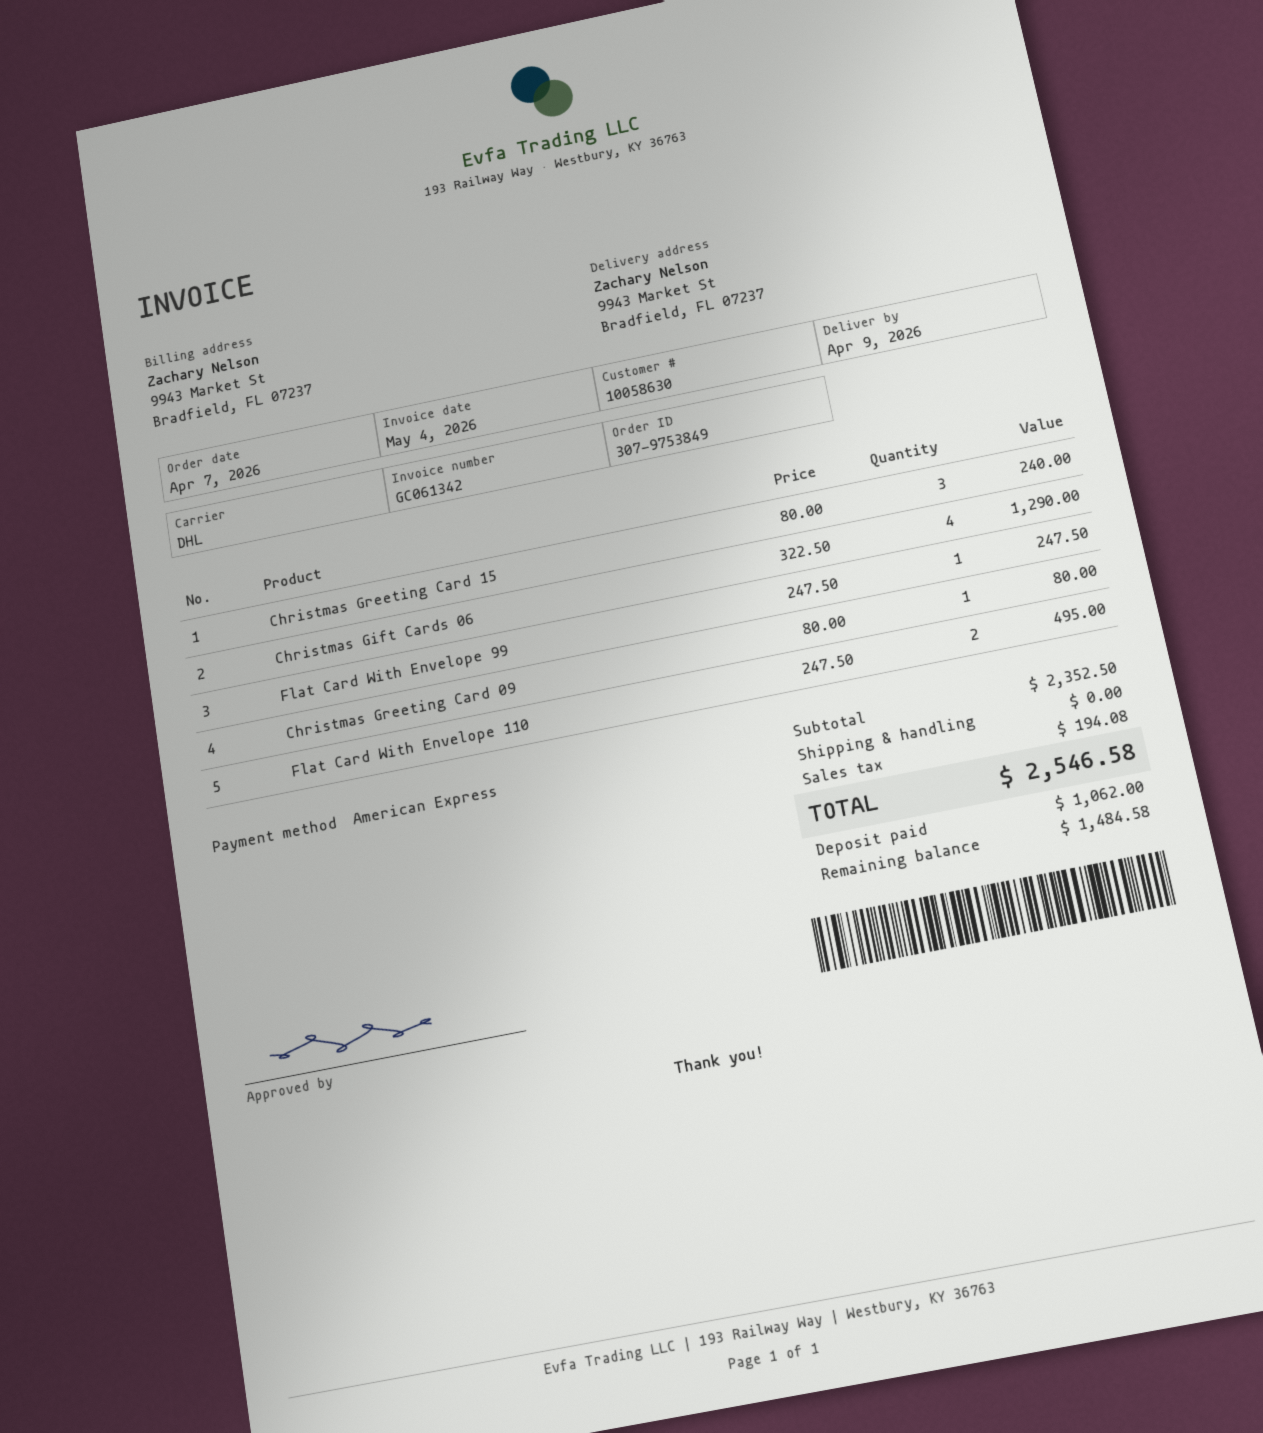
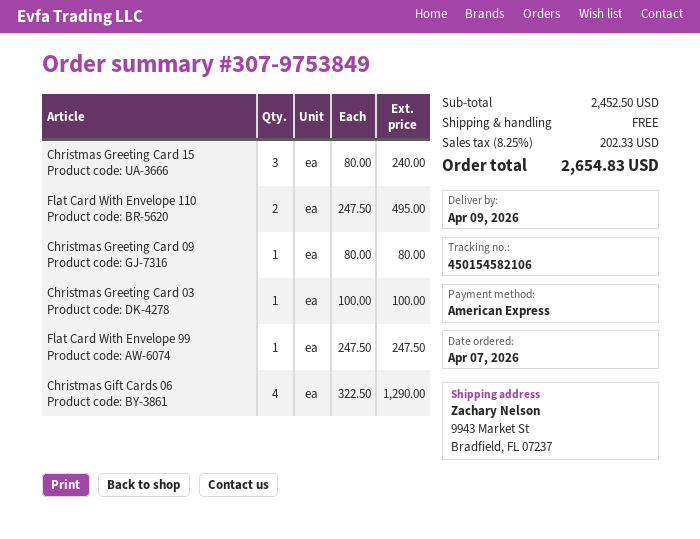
Christmas Greeting Card 03: none -> 1 x 100.00 = 100.00
subtotal: 2352.50 -> 2452.50
tax: 194.08 -> 202.33
total: 2546.58 -> 2654.83

